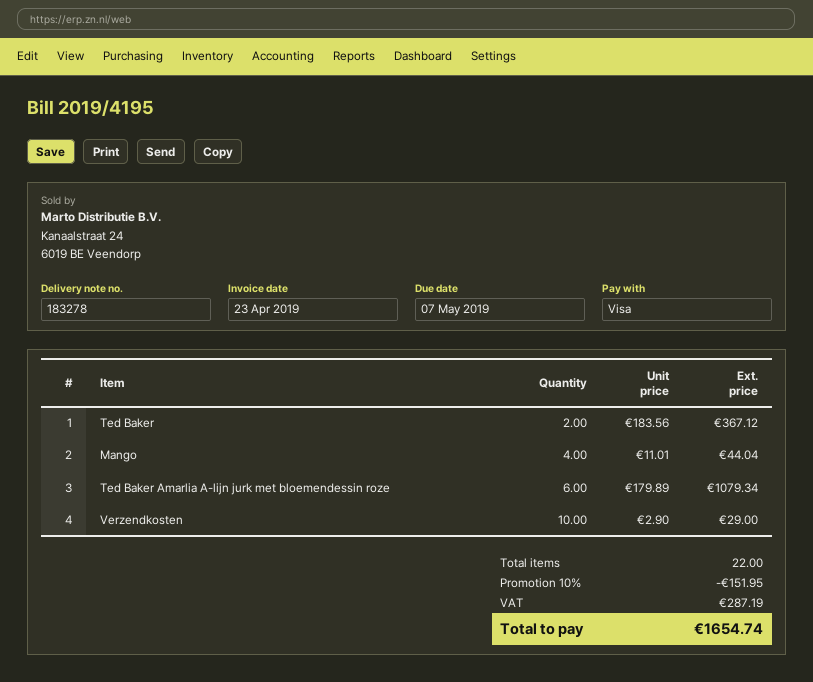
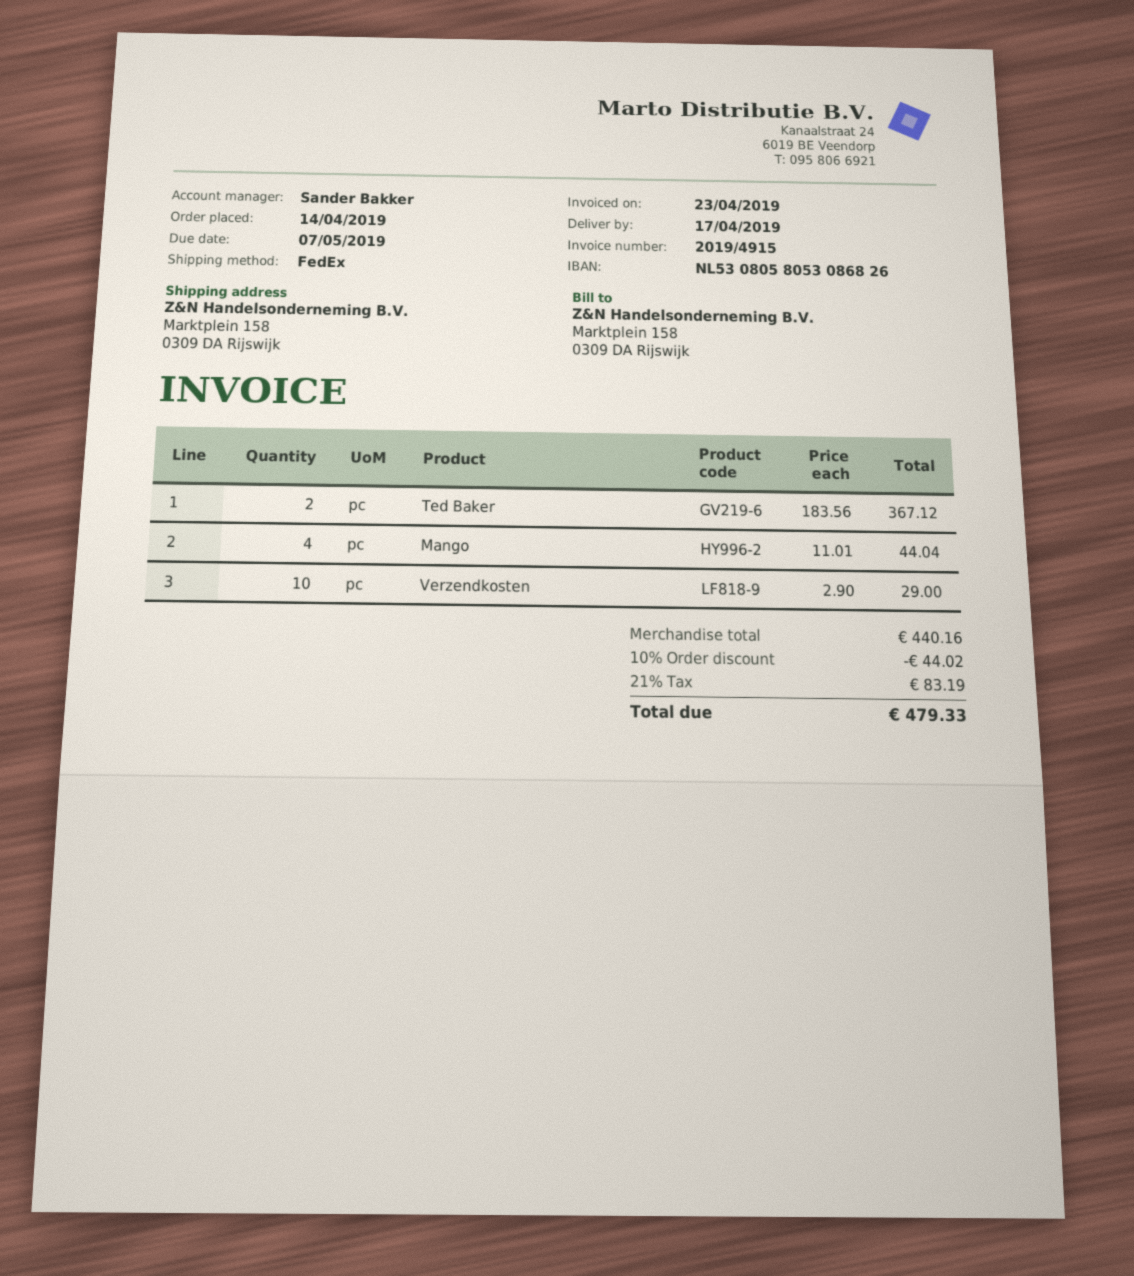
invoice number: 2019/4195 -> 2019/4915
Ted Baker Amarlia A-lijn jurk met bloemendessin roze: 6 x 179.89 = 1079.34 -> none
discount: 10% = 151.95 -> 10% = 44.02
tax: 287.19 -> 83.19
total: 1654.74 -> 479.33

